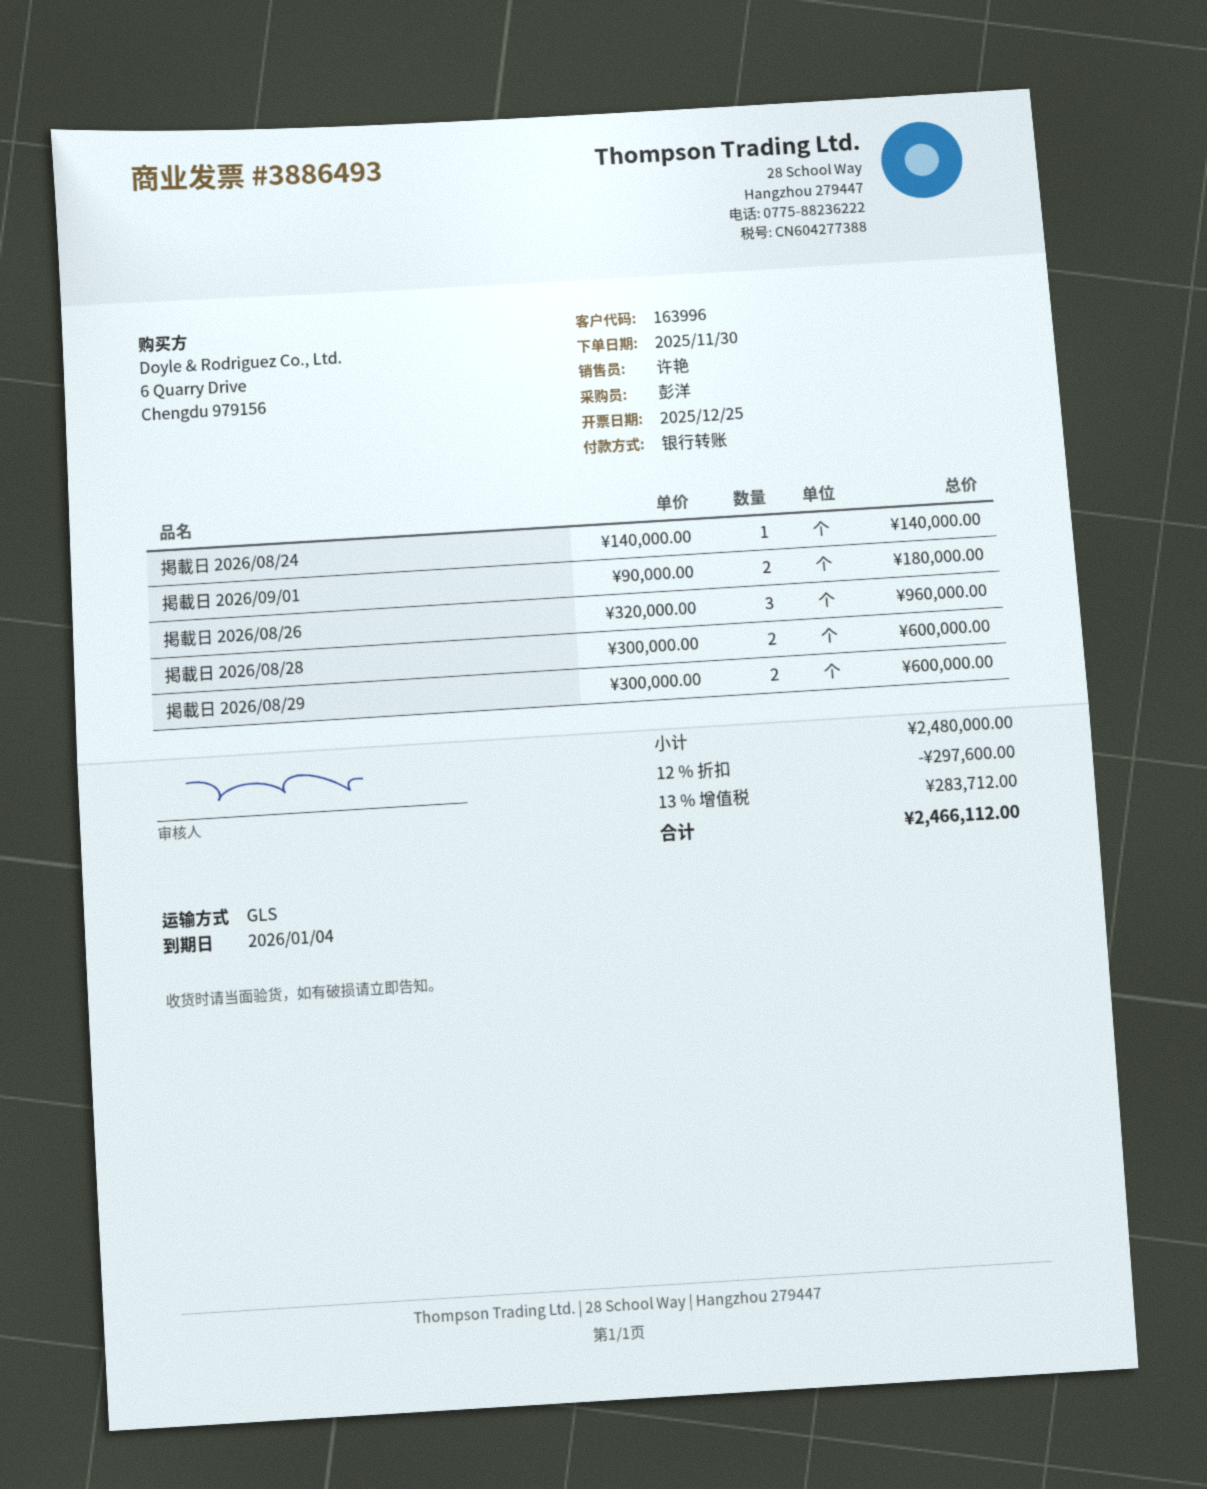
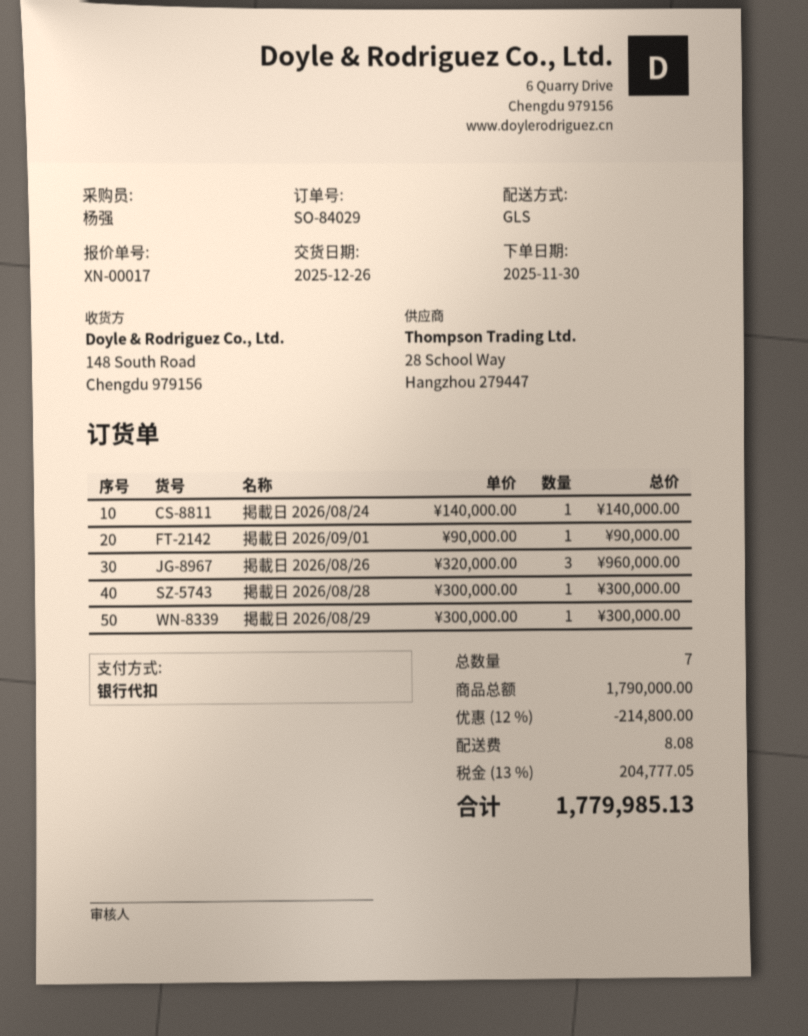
ordered by: 彭洋 -> 杨强
payment method: bank transfer -> direct debit
掲載日 2026/09/01: 2 x 90000.00 = 180000.00 -> 1 x 90000.00 = 90000.00
掲載日 2026/08/28: 2 x 300000.00 = 600000.00 -> 1 x 300000.00 = 300000.00
掲載日 2026/08/29: 2 x 300000.00 = 600000.00 -> 1 x 300000.00 = 300000.00
subtotal: 2480000.00 -> 1790000.00
discount: 12% = 297600.00 -> 12% = 214800.00
shipping: none -> 8.08
tax: 13% = 283712.00 -> 13% = 204777.05
total: 2466112.00 -> 1779985.13

